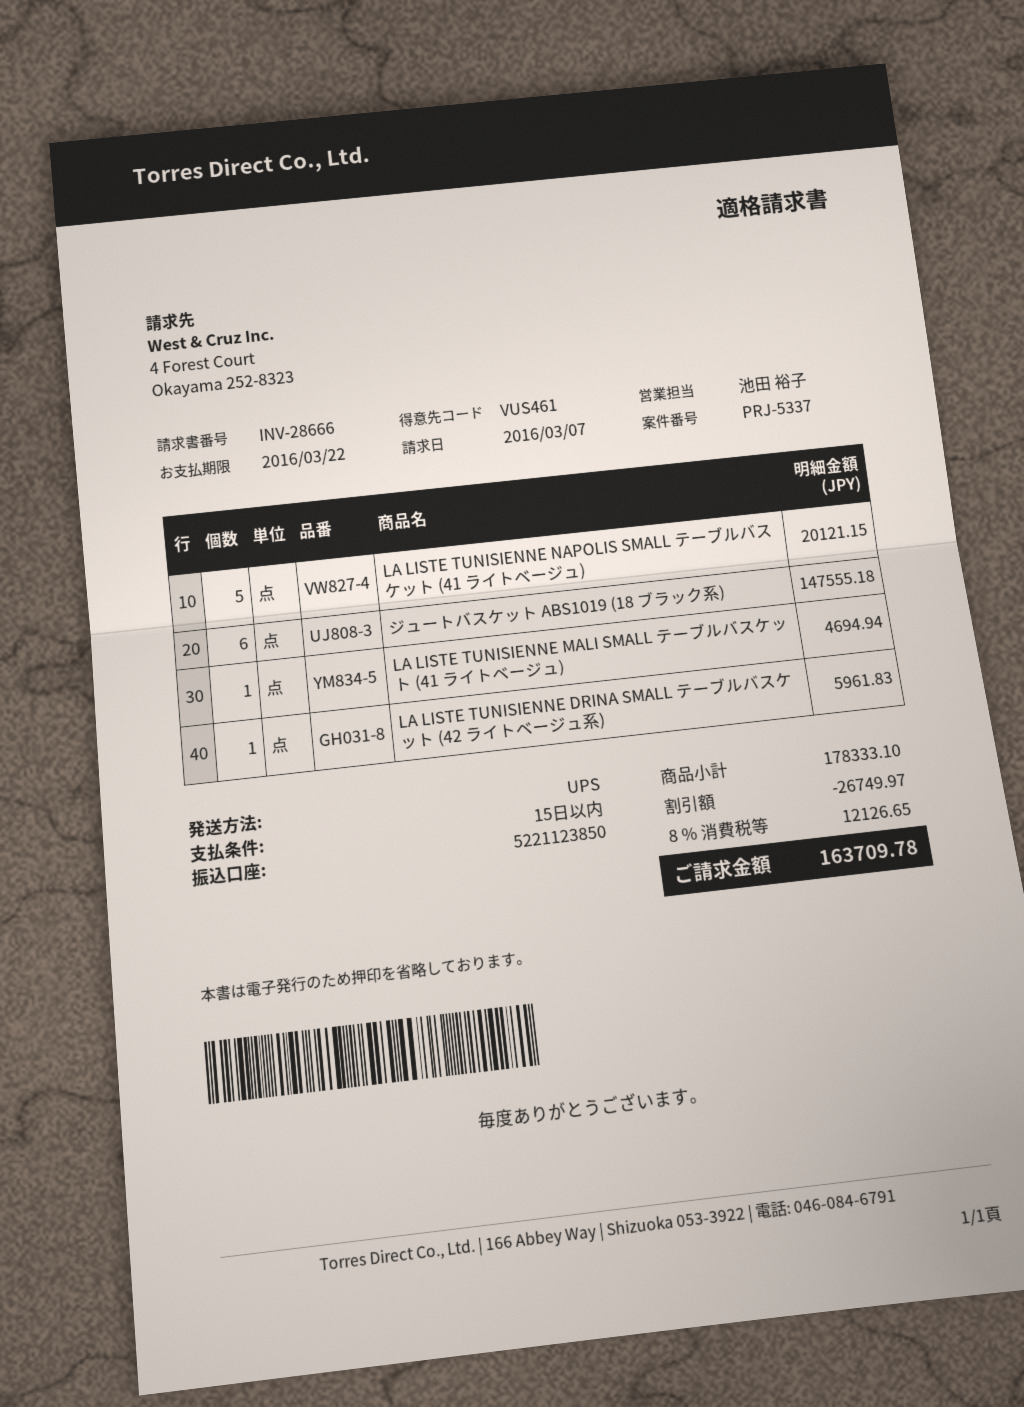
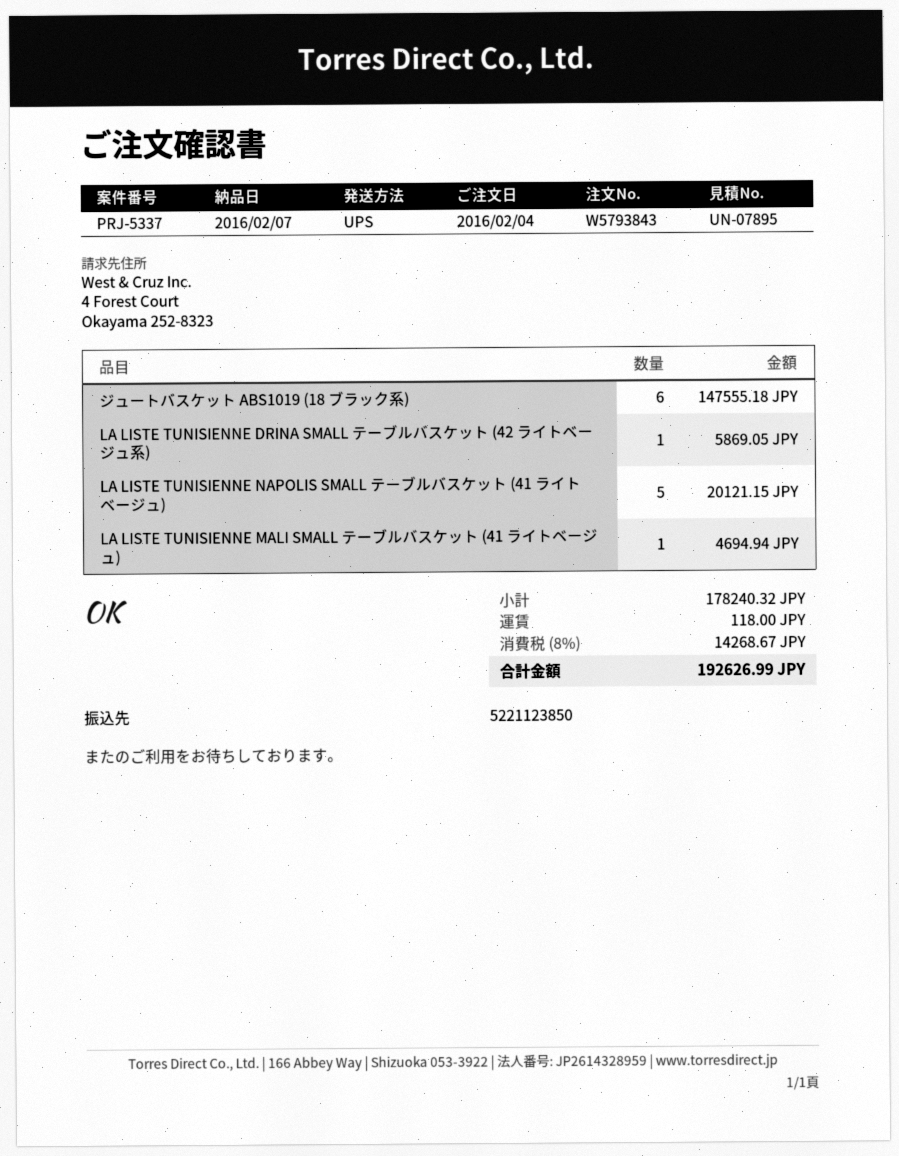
LA LISTE TUNISIENNE DRINA SMALL テーブルバスケット (42 ライトベージュ系): 1 for 5961.83 -> 1 for 5869.05
subtotal: 178333.10 -> 178240.32
discount: 26749.97 -> none
shipping: none -> 118.00
tax: 8% = 12126.65 -> 8% = 14268.67
total: 163709.78 -> 192626.99

